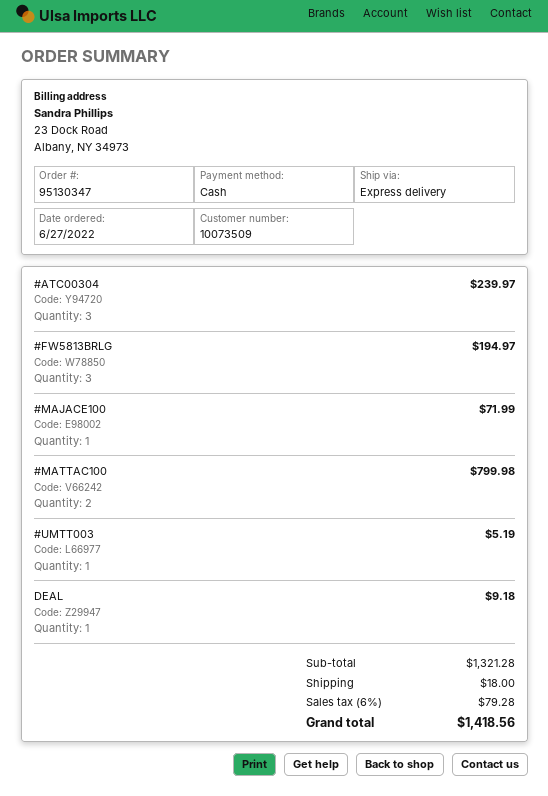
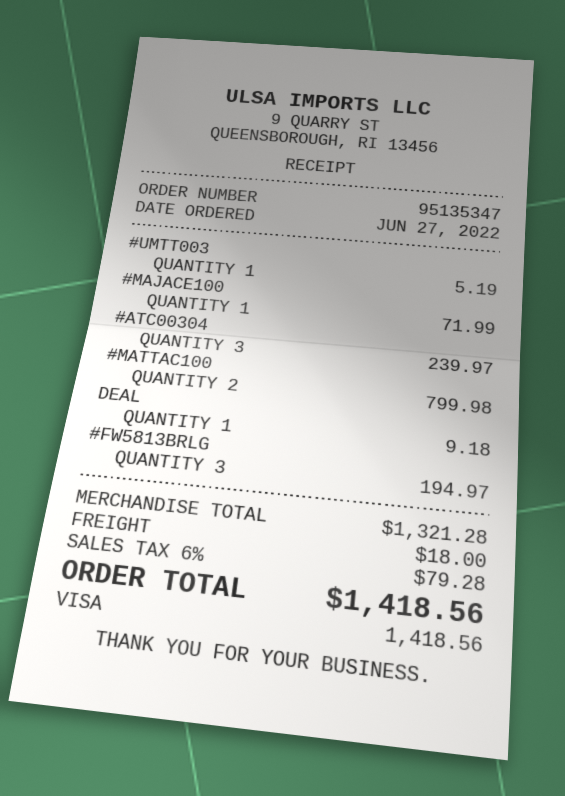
order number: 95130347 -> 95135347
payment method: cash -> Visa

